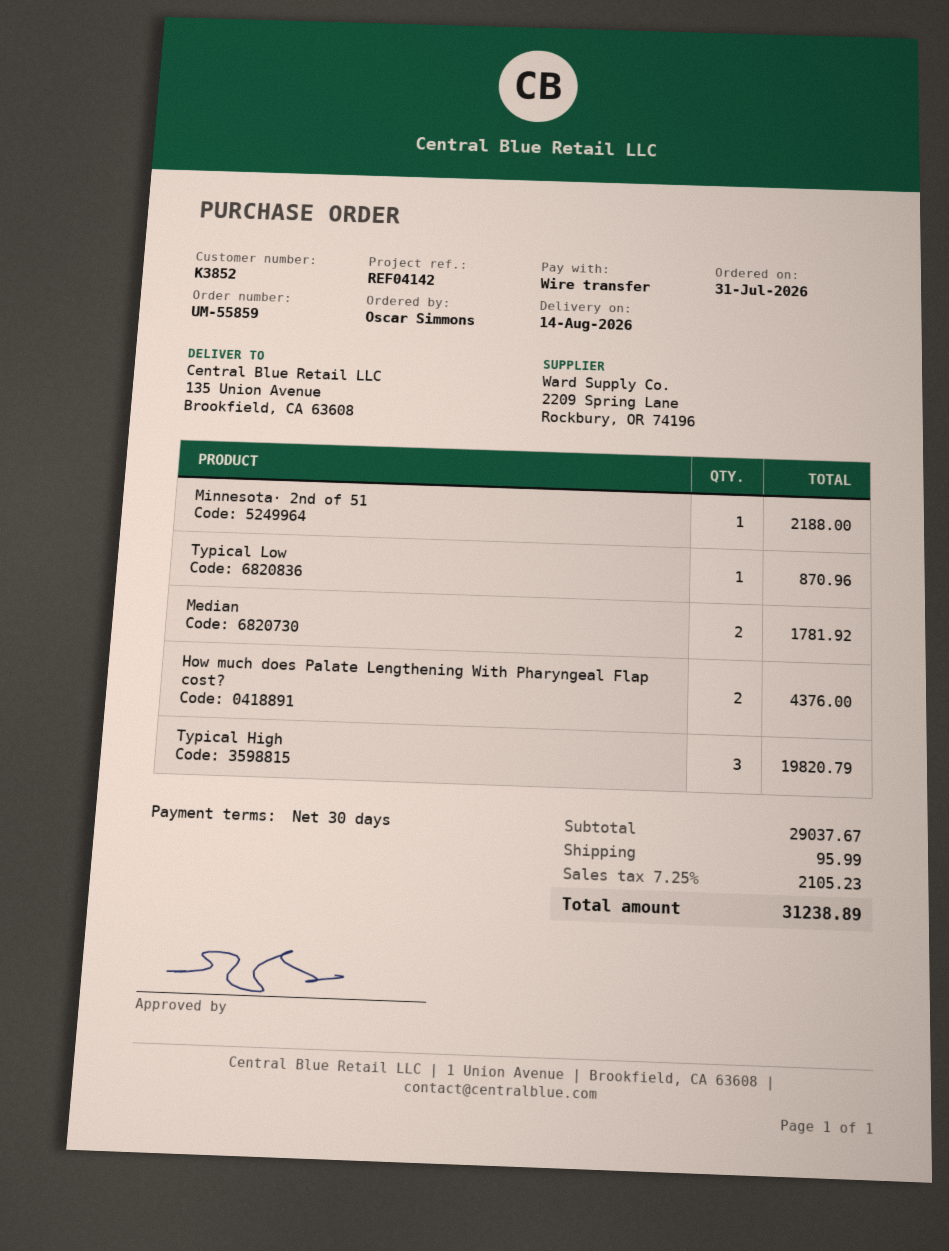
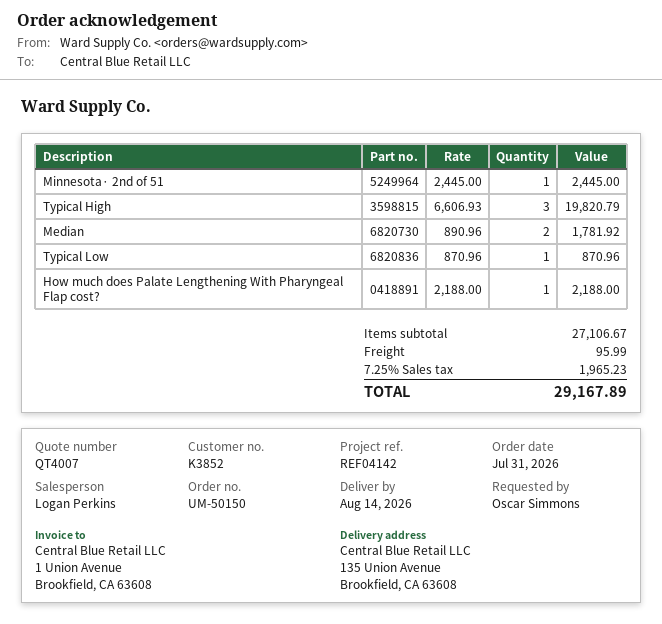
order number: UM-55859 -> UM-50150
Minnesota· 2nd of 51: 1 for 2188.00 -> 1 for 2445.00
How much does Palate Lengthening With Pharyngeal Flap cost?: 2 for 4376.00 -> 1 for 2188.00
subtotal: 29037.67 -> 27106.67
tax: 7.25% = 2105.23 -> 7.25% = 1965.23
total: 31238.89 -> 29167.89

